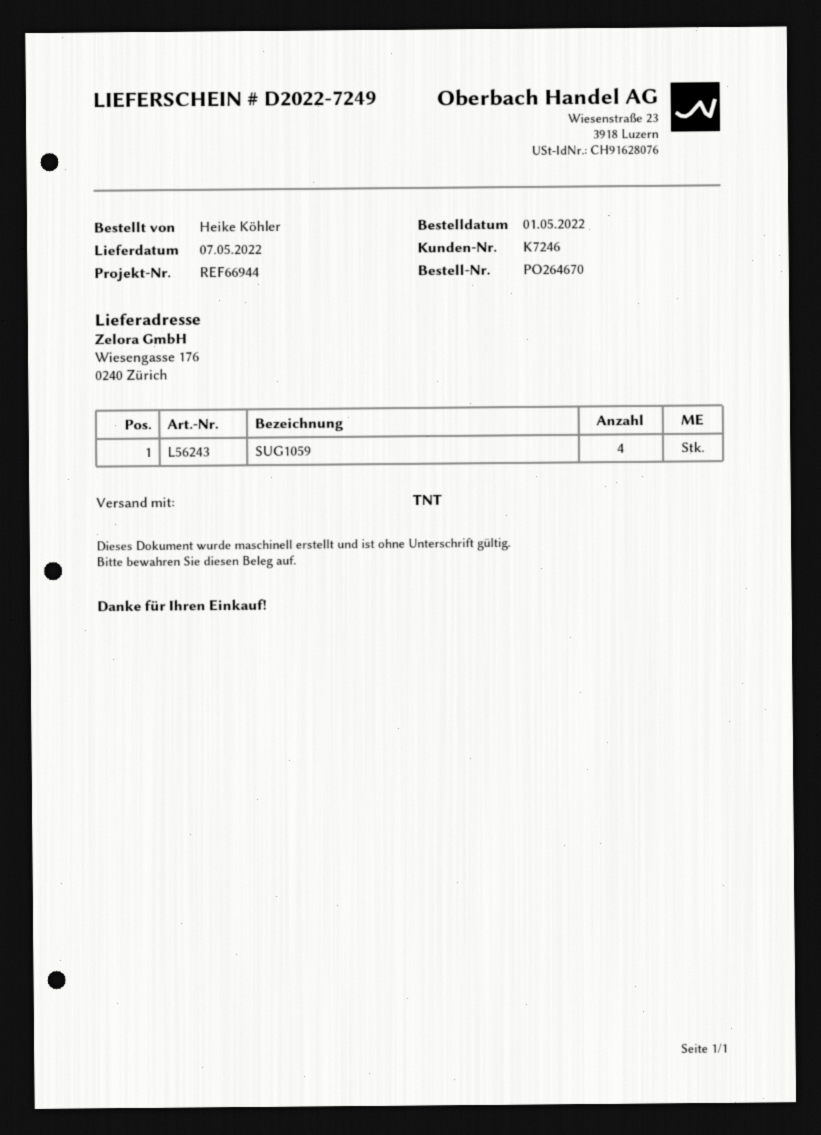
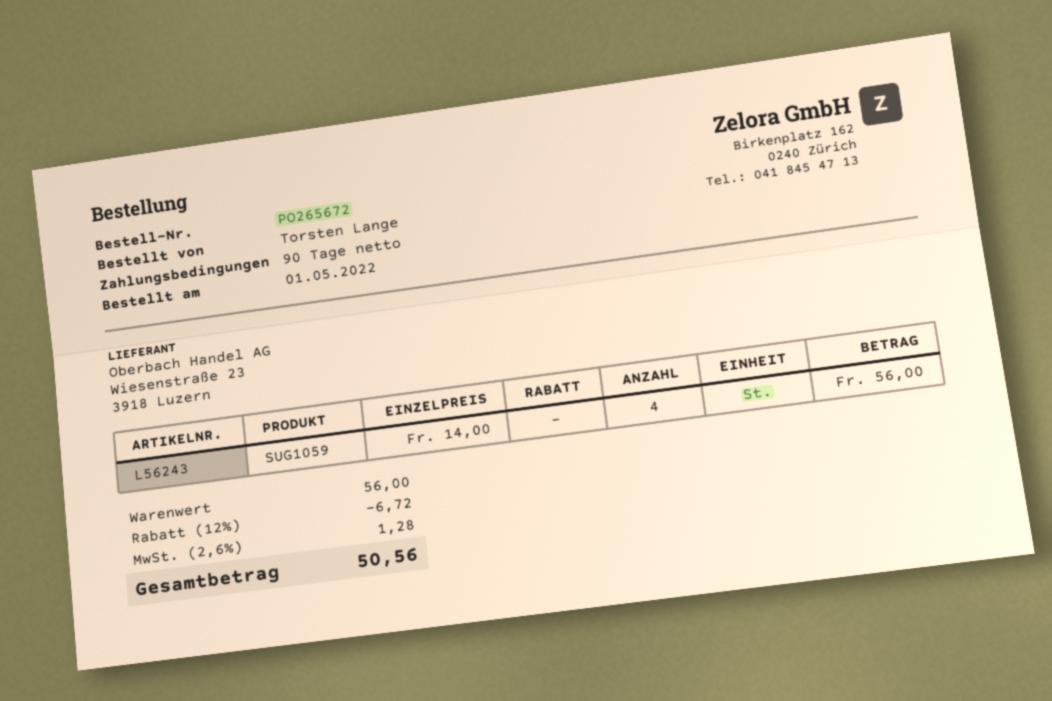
order number: PO264670 -> PO265672
ordered by: Heike Köhler -> Torsten Lange

